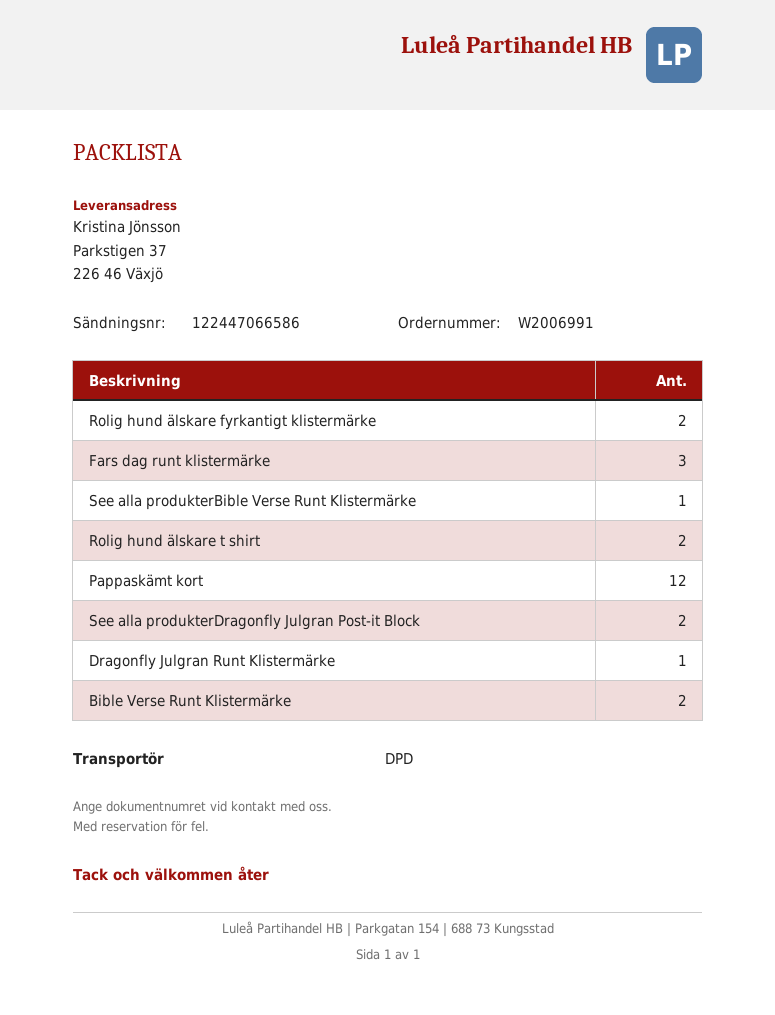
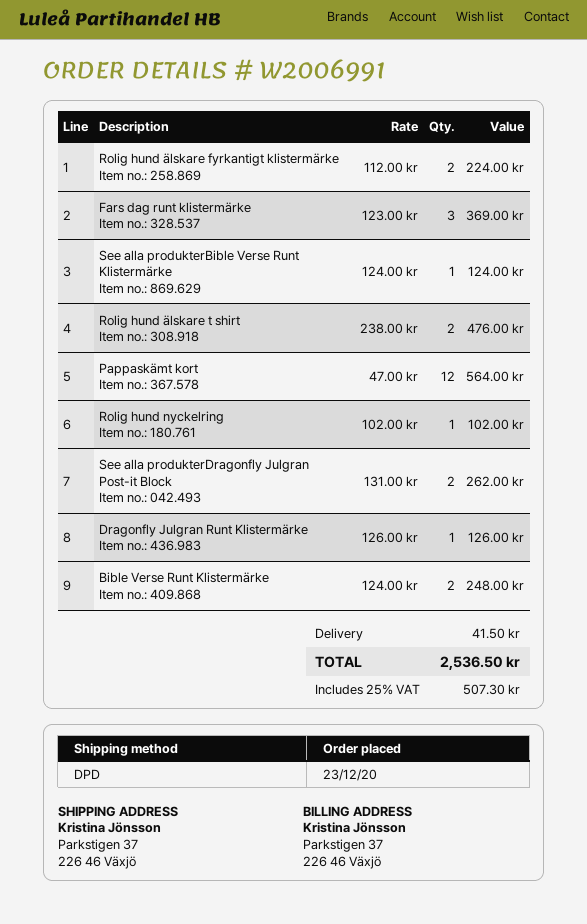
Rolig hund nyckelring: none -> 1

